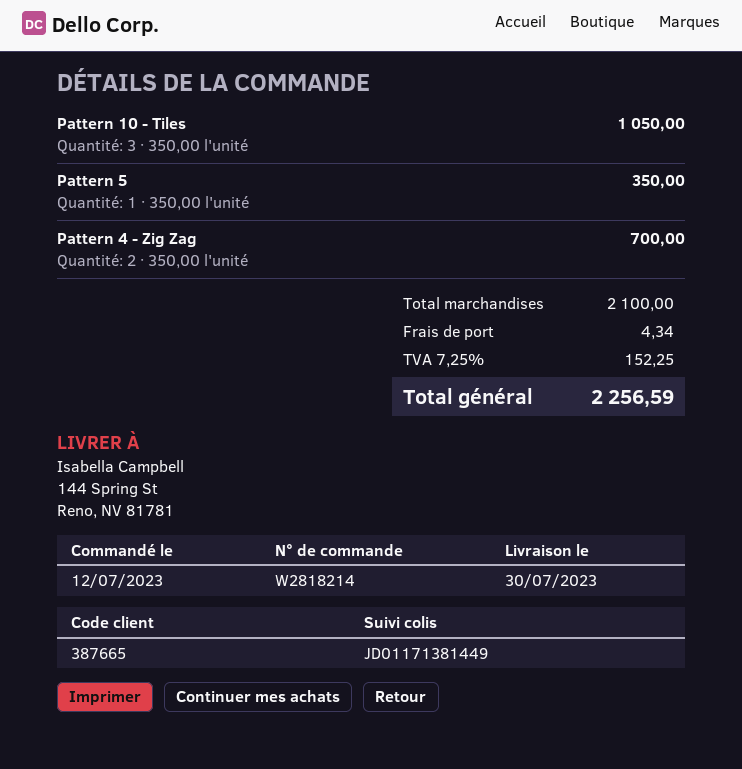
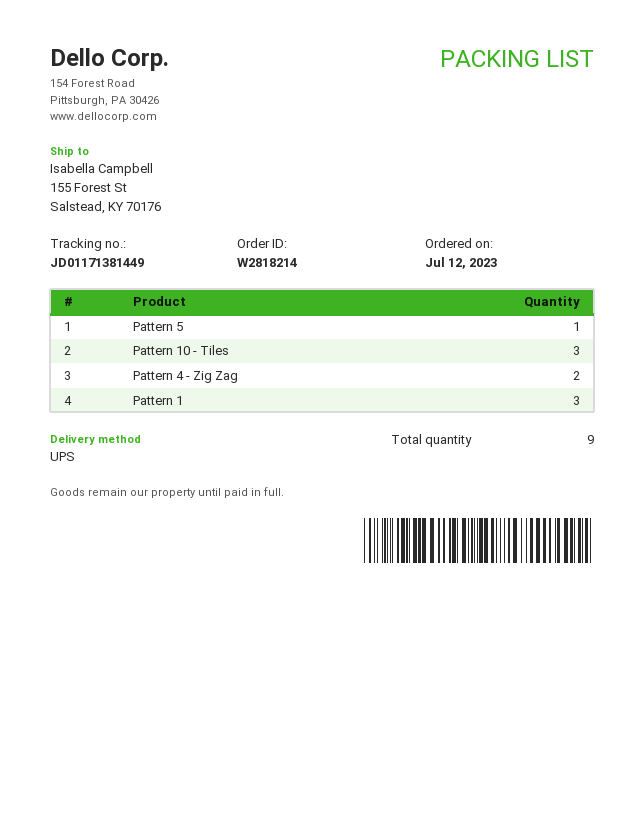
ship to: 144 Spring St, Reno, NV 81781 -> 155 Forest St, Salstead, KY 70176
Pattern 1: none -> 3

